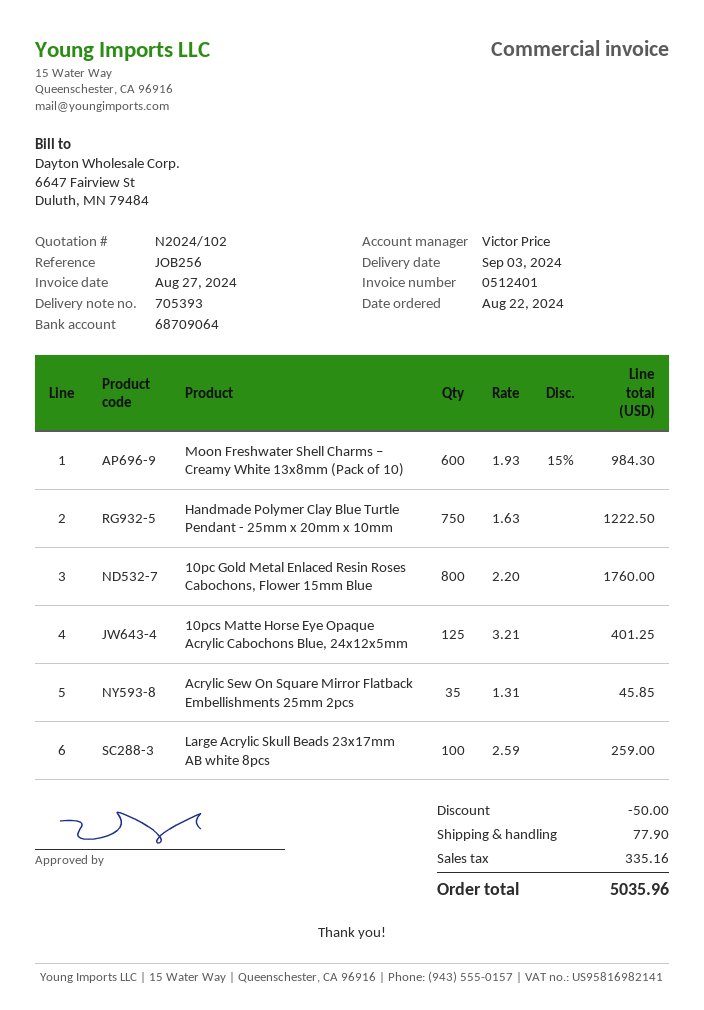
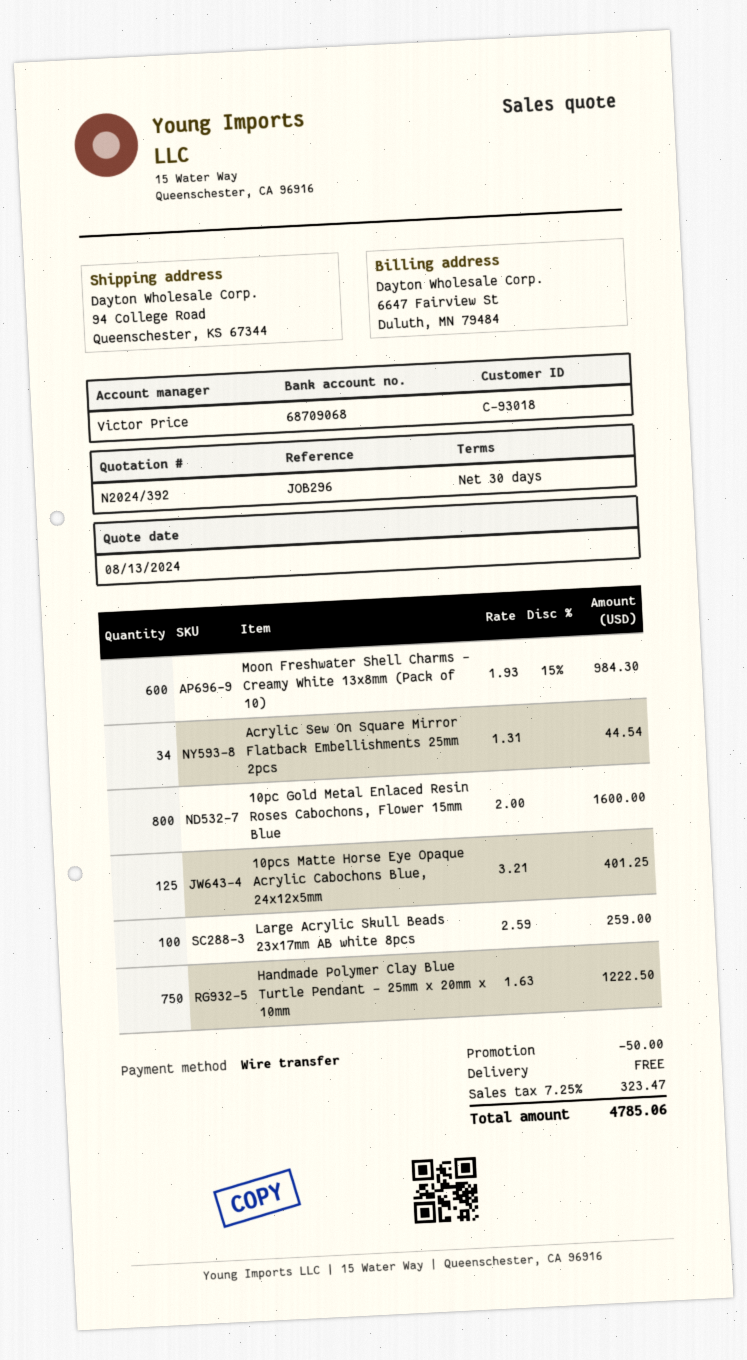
quote number: N2024/102 -> N2024/392
reference: JOB256 -> JOB296
bank account: 68709064 -> 68709068
10pc Gold Metal Enlaced Resin Roses Cabochons, Flower 15mm Blue: 800 x 2.20 = 1760.00 -> 800 x 2.00 = 1600.00
Acrylic Sew On Square Mirror Flatback Embellishments 25mm 2pcs: 35 x 1.31 = 45.85 -> 34 x 1.31 = 44.54
shipping: 77.90 -> 0.00
tax: 335.16 -> 323.47
total: 5035.96 -> 4785.06

